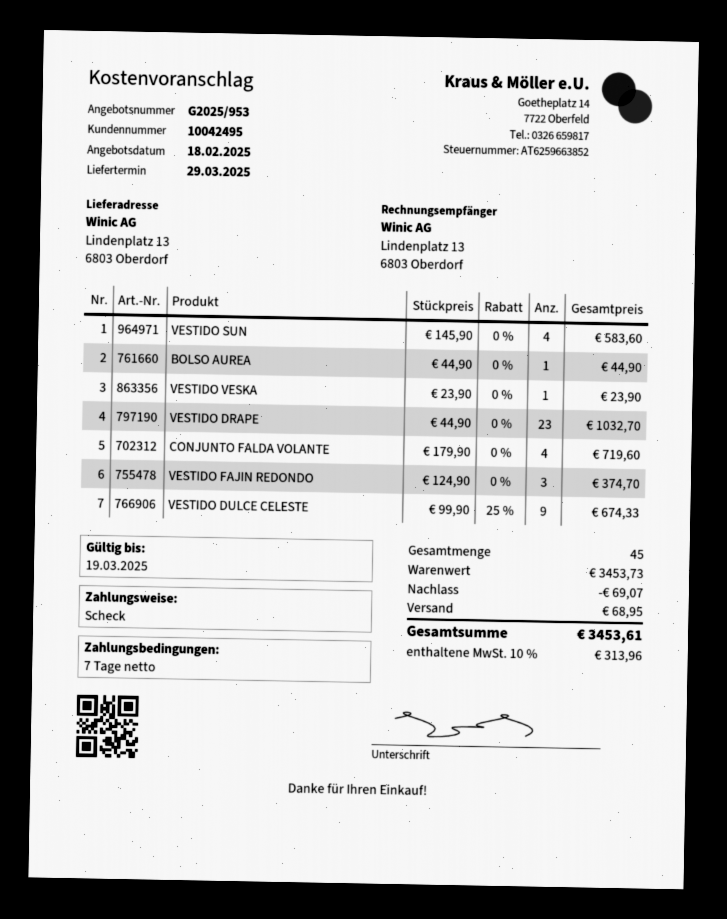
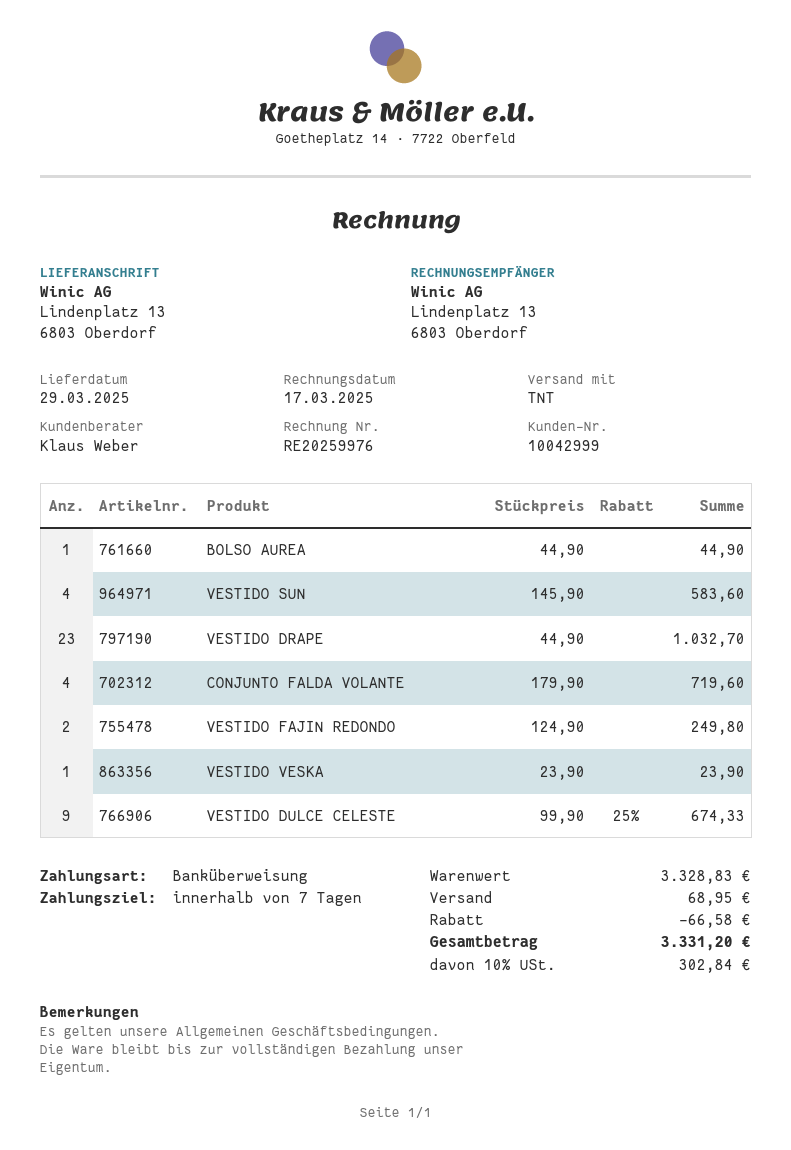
customer number: 10042495 -> 10042999
payment method: cheque -> bank transfer
VESTIDO FAJIN REDONDO: 3 x 124.90 = 374.70 -> 2 x 124.90 = 249.80
subtotal: 3453.73 -> 3328.83
discount: 69.07 -> 66.58
tax: 10% = 313.96 -> 10% = 302.84
total: 3453.61 -> 3331.20

